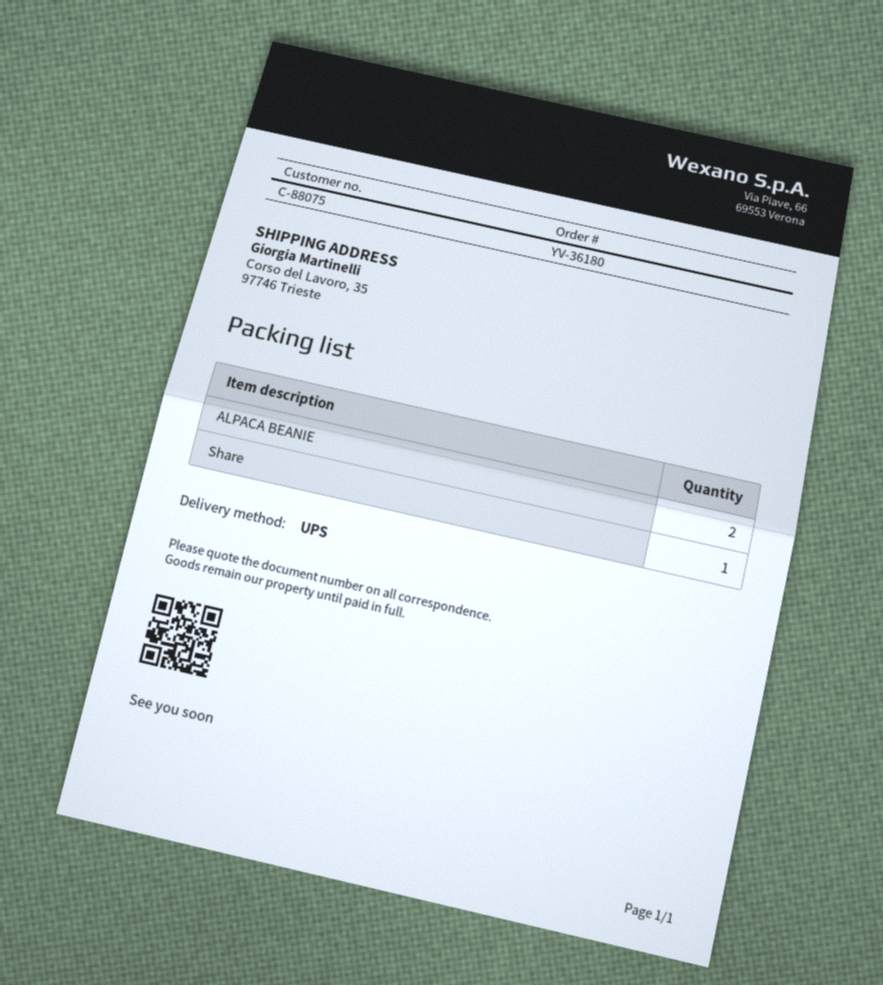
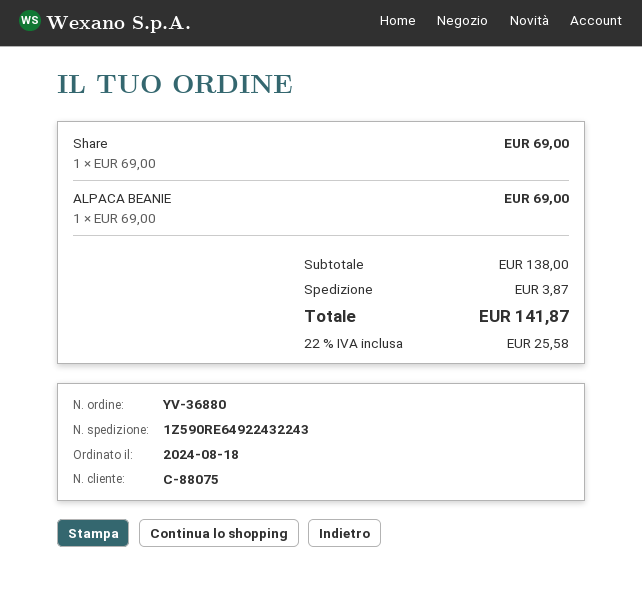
order number: YV-36180 -> YV-36880
ALPACA BEANIE: 2 -> 1

